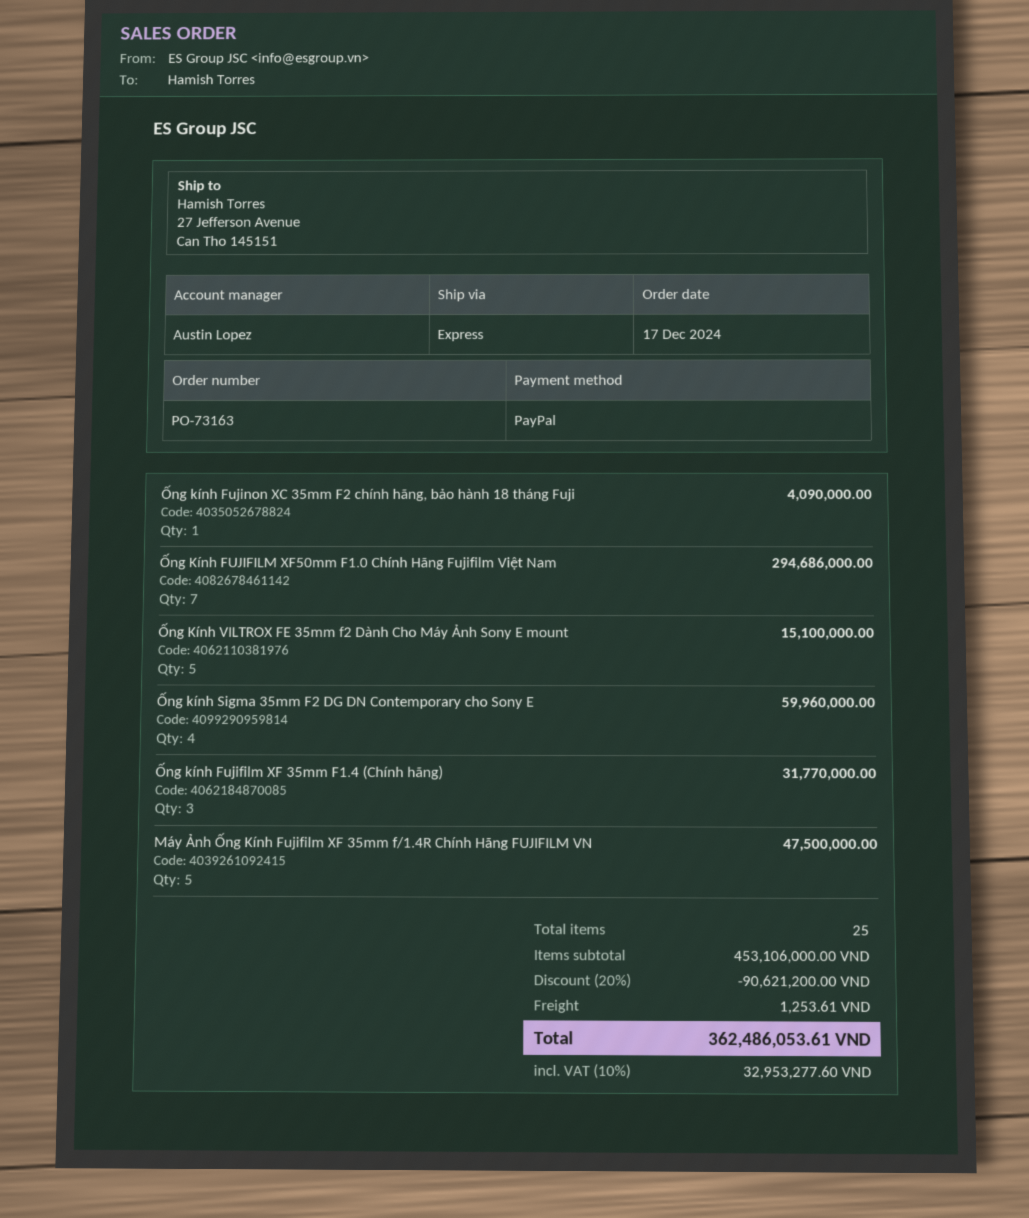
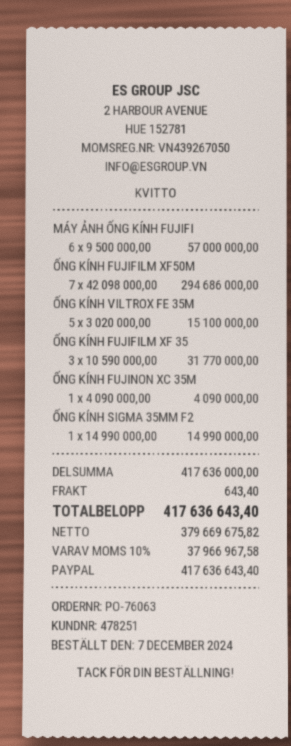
order number: PO-73163 -> PO-76063
order date: 2024-12-17 -> 2024-12-07
Ống kính Sigma 35mm F2 DG DN Contemporary cho Sony E: 4 for 59960000.00 -> 1 for 14990000.00
Máy Ảnh Ống Kính Fujifilm XF 35mm f/1.4R Chính Hãng FUJIFILM VN: 5 for 47500000.00 -> 6 for 57000000.00
subtotal: 453106000.00 -> 417636000.00
discount: 20% = 90621200.00 -> none
shipping: 1253.61 -> 643.40
tax: 10% = 32953277.60 -> 10% = 37966967.58
total: 362486053.61 -> 417636643.40

